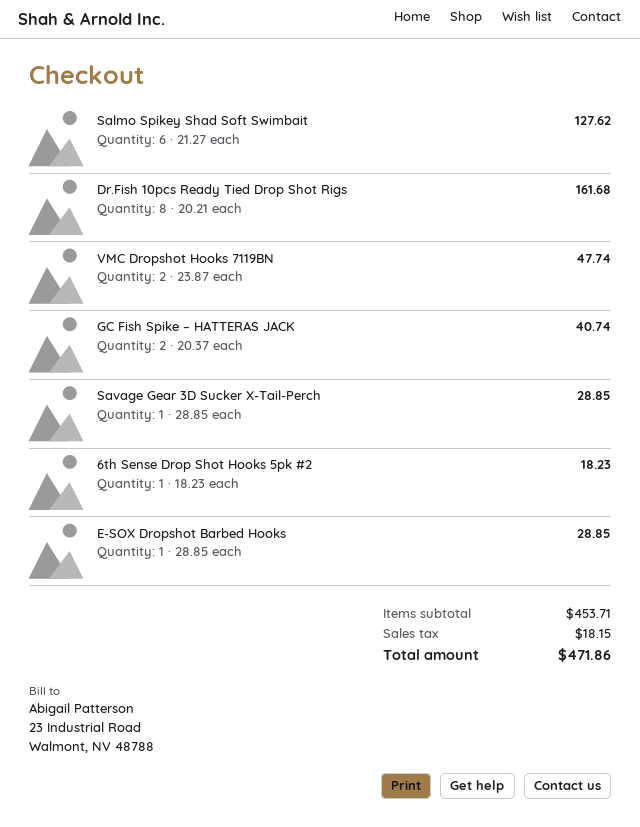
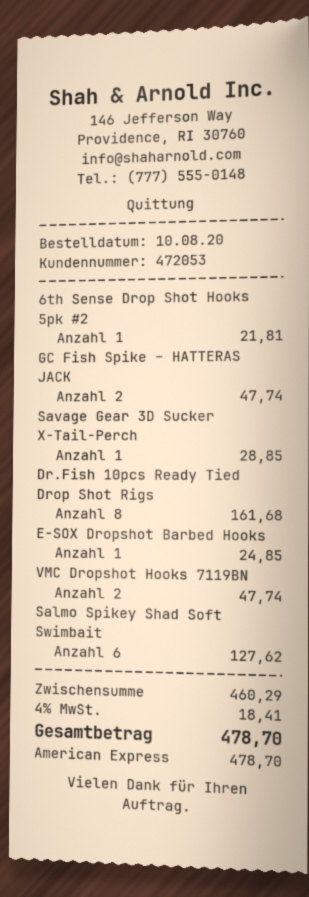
GC Fish Spike – HATTERAS JACK: 2 for 40.74 -> 2 for 47.74
6th Sense Drop Shot Hooks 5pk #2: 1 for 18.23 -> 1 for 21.81
E-SOX Dropshot Barbed Hooks: 1 for 28.85 -> 1 for 24.85
subtotal: 453.71 -> 460.29
tax: 18.15 -> 18.41
total: 471.86 -> 478.70

